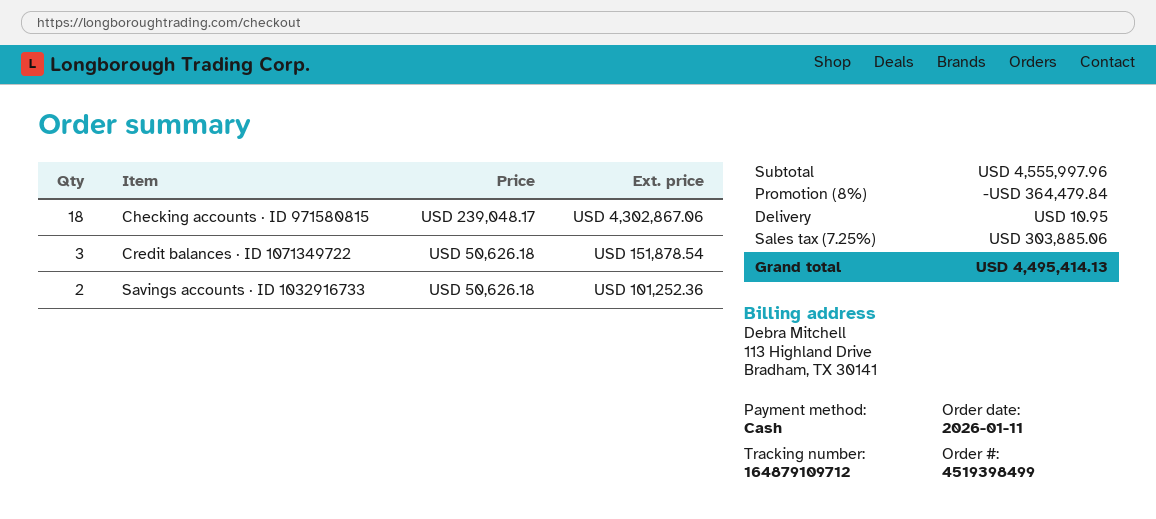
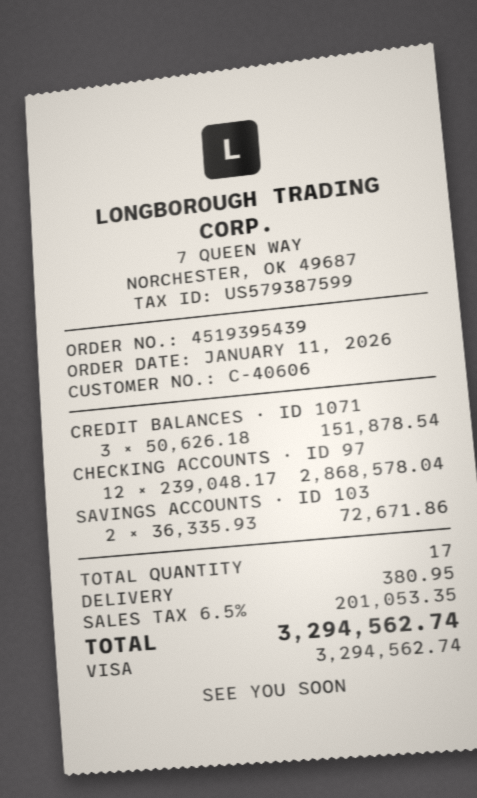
order number: 4519398499 -> 4519395439
payment method: cash -> Visa
Checking accounts · ID 971580815: 18 x 239048.17 = 4302867.06 -> 12 x 239048.17 = 2868578.04
Savings accounts · ID 1032916733: 2 x 50626.18 = 101252.36 -> 2 x 36335.93 = 72671.86
discount: 8% = 364479.84 -> none
shipping: 10.95 -> 380.95
tax: 7.25% = 303885.06 -> 6.5% = 201053.35
total: 4495414.13 -> 3294562.74

